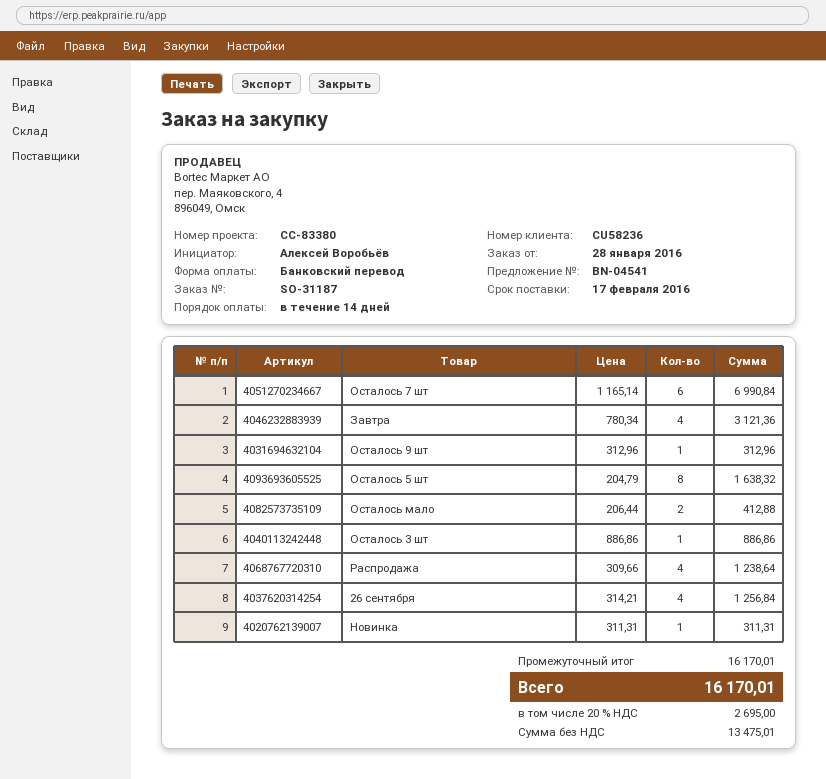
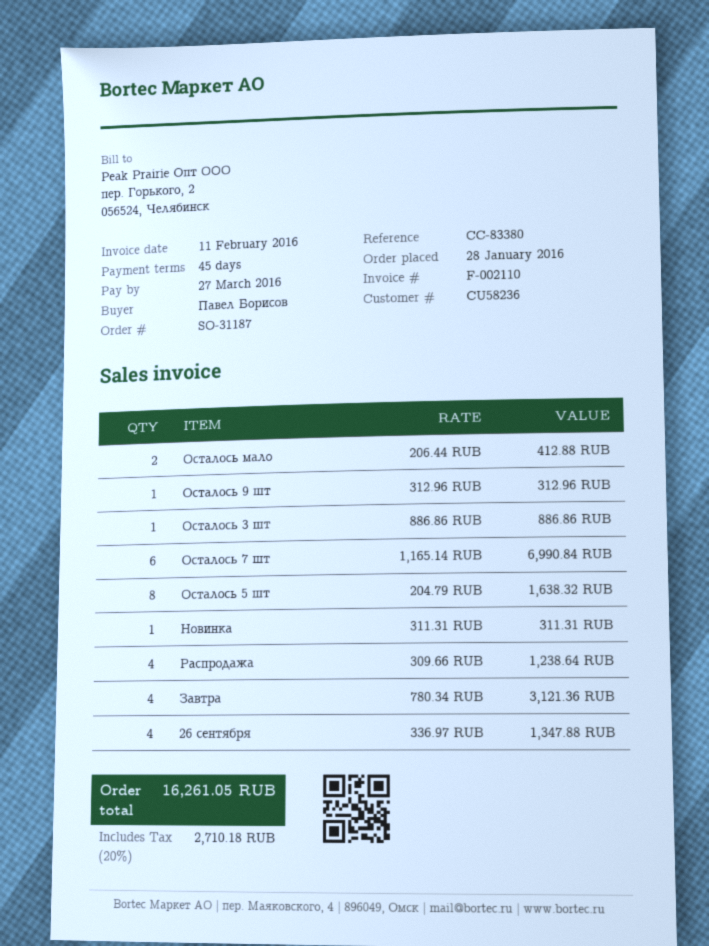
payment terms: 14 days -> 45 days
ordered by: Алексей Воробьёв -> Павел Борисов
26 сентября: 4 x 314.21 = 1256.84 -> 4 x 336.97 = 1347.88
tax: 20% = 2695.00 -> 20% = 2710.18
total: 16170.01 -> 16261.05

